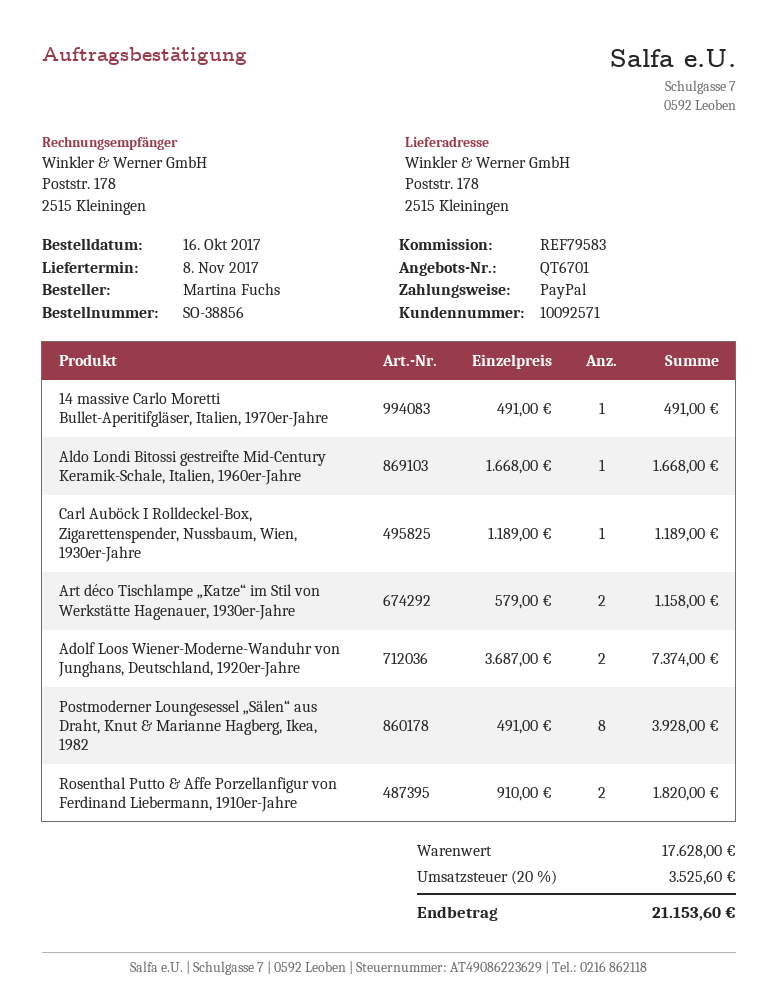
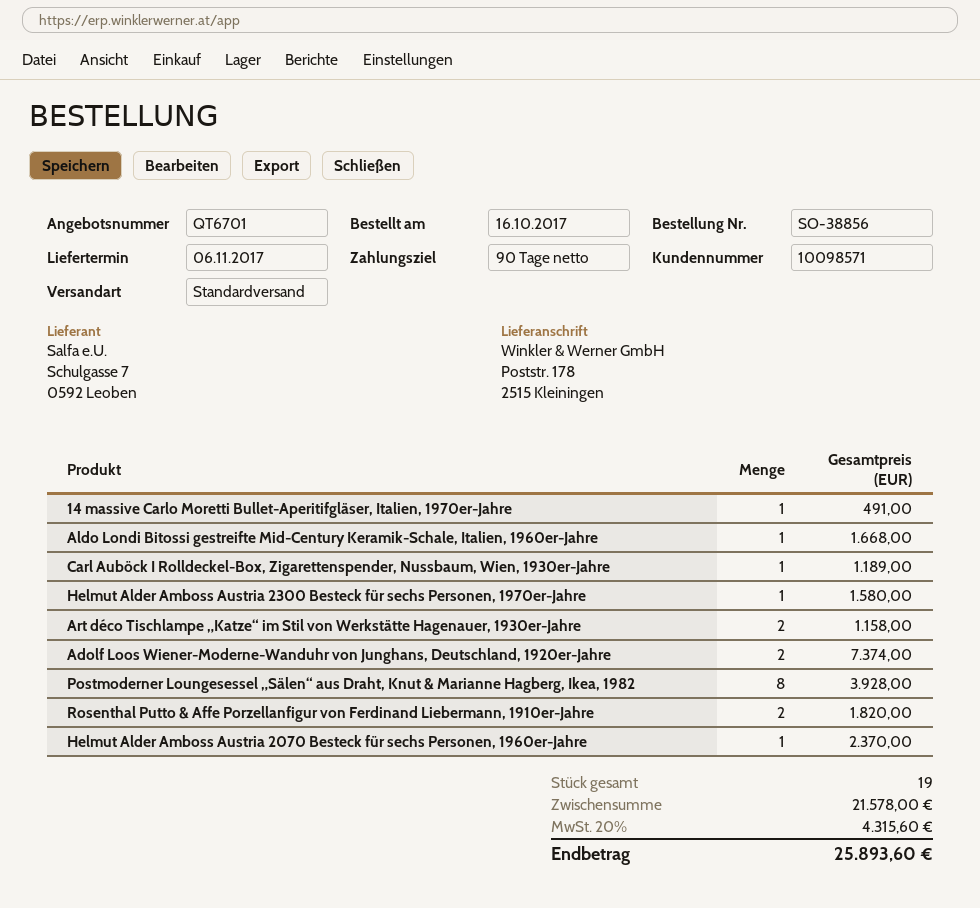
delivery date: 2017-11-08 -> 2017-11-06
customer number: 10092571 -> 10098571
Helmut Alder Amboss Austria 2300 Besteck für sechs Personen, 1970er-Jahre: none -> 1 for 1580.00
Helmut Alder Amboss Austria 2070 Besteck für sechs Personen, 1960er-Jahre: none -> 1 for 2370.00
subtotal: 17628.00 -> 21578.00
tax: 20% = 3525.60 -> 20% = 4315.60
total: 21153.60 -> 25893.60

